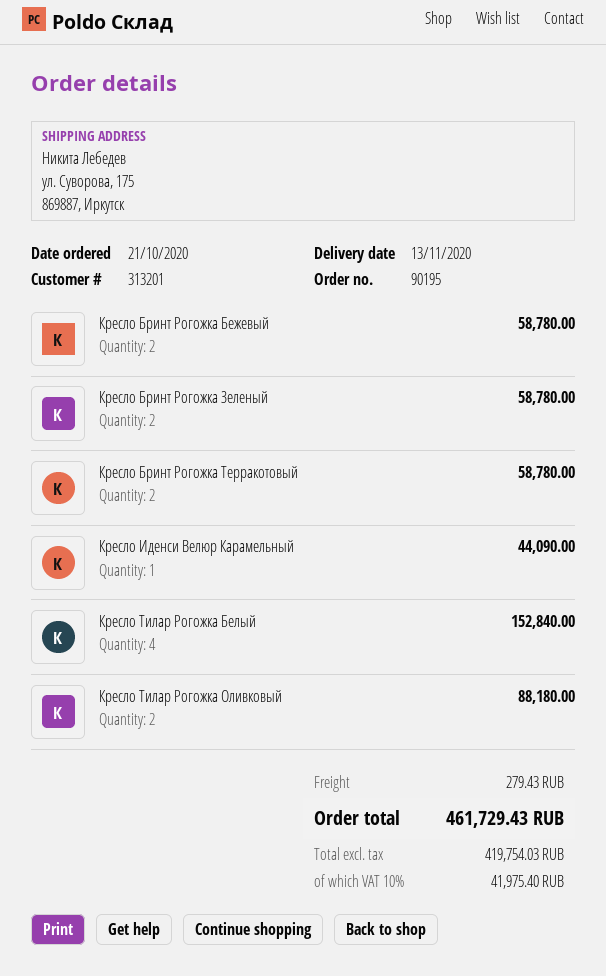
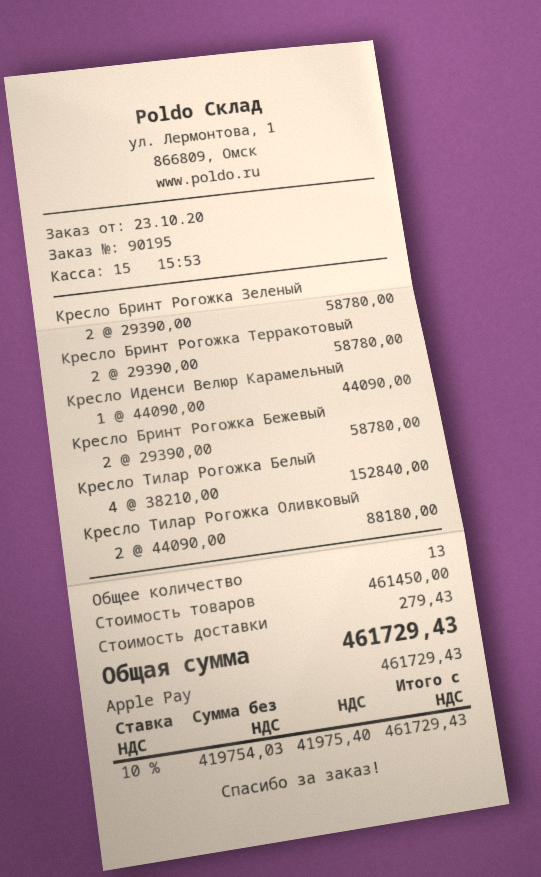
order date: 2020-10-21 -> 2020-10-23

